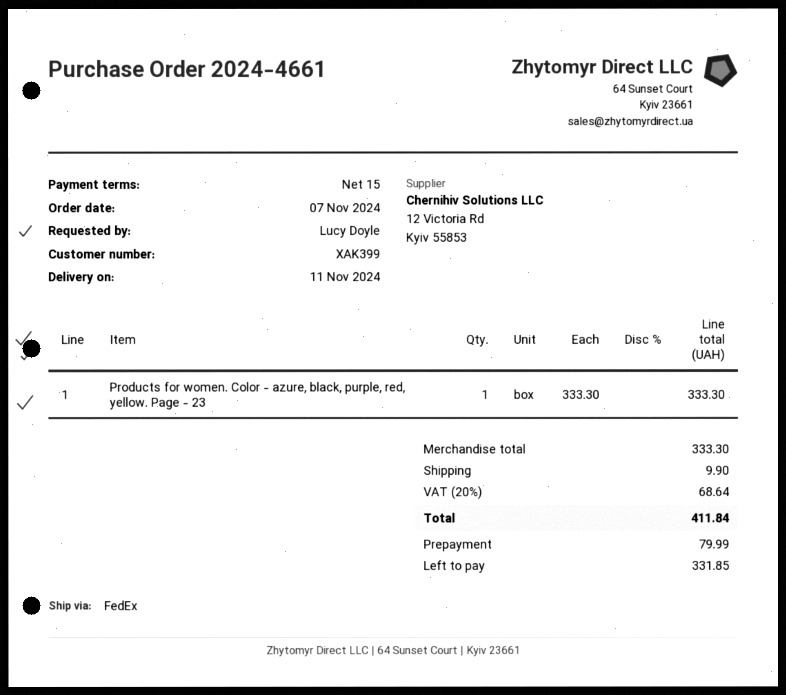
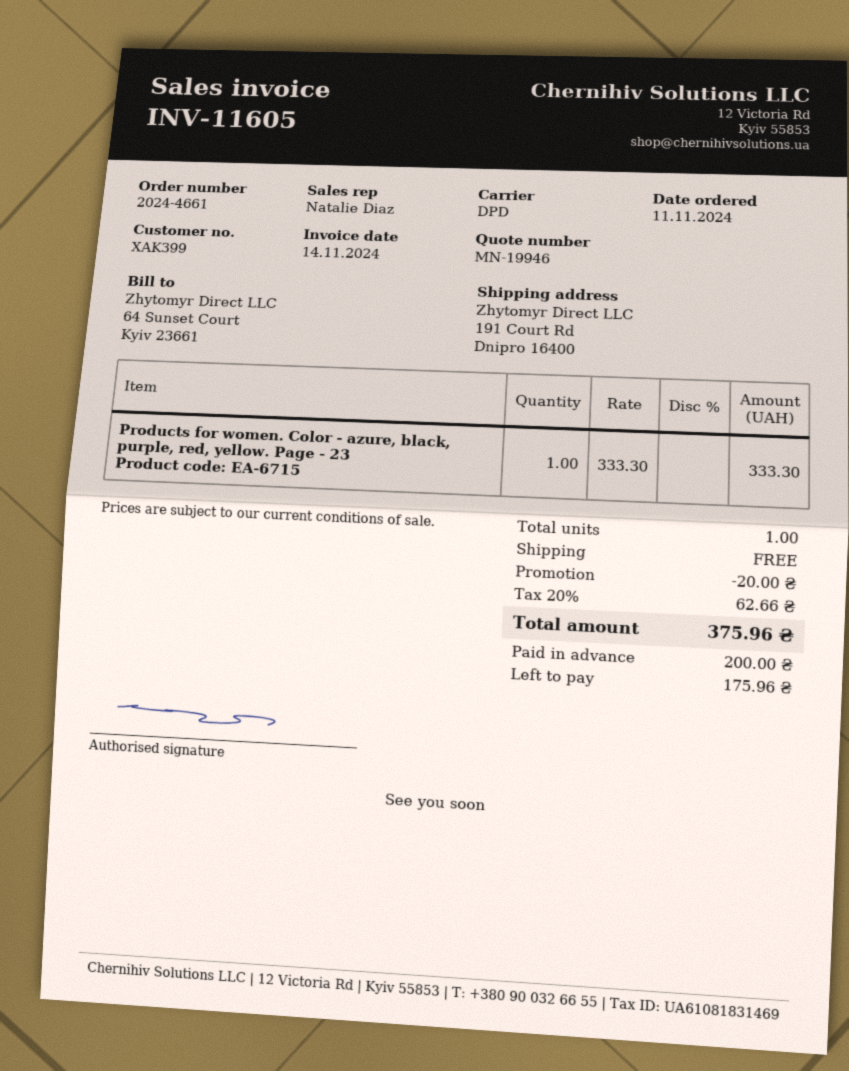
order date: 2024-11-07 -> 2024-11-11
shipping method: FedEx -> DPD
discount: none -> 20.00
shipping: 9.90 -> 0.00
tax: 20% = 68.64 -> 20% = 62.66
total: 411.84 -> 375.96
deposit: 79.99 -> 200.00
balance: 331.85 -> 175.96

